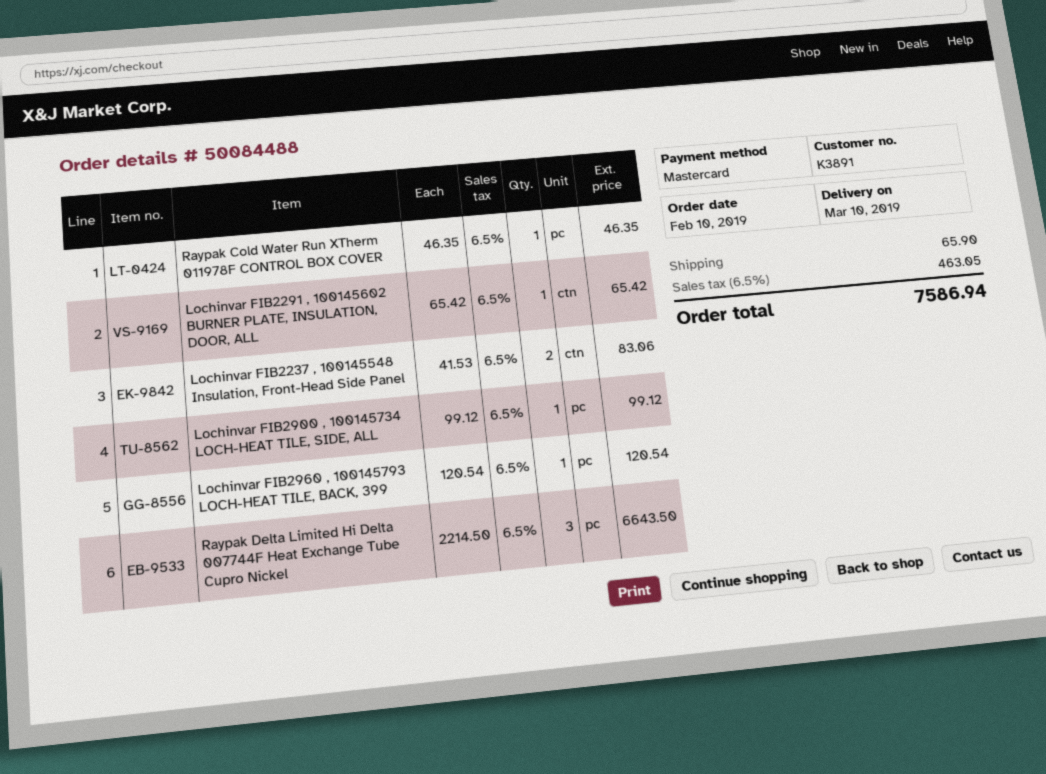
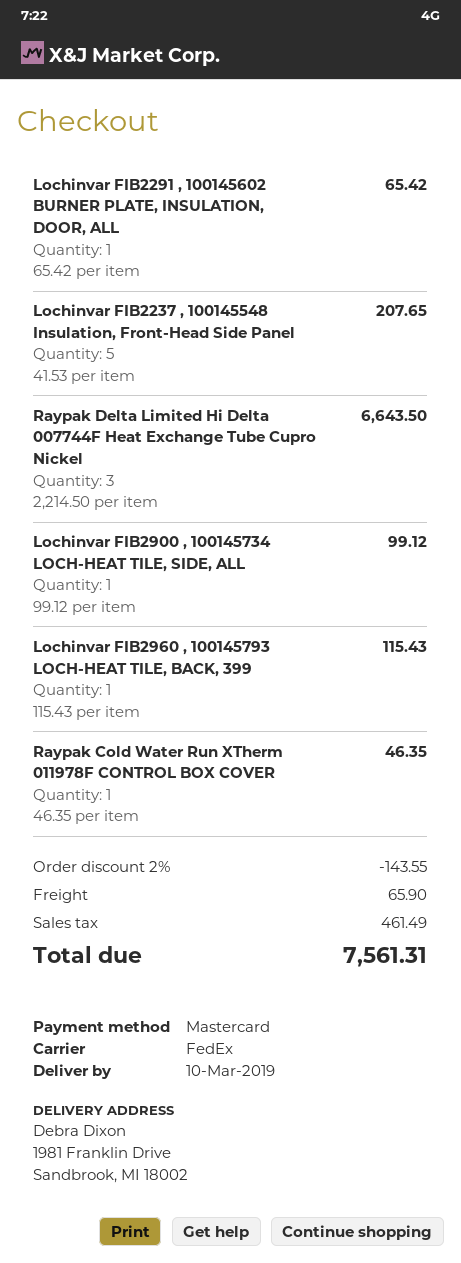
Lochinvar FIB2237 , 100145548 Insulation, Front-Head Side Panel: 2 x 41.53 = 83.06 -> 5 x 41.53 = 207.65
Lochinvar FIB2960 , 100145793 LOCH-HEAT TILE, BACK, 399: 1 x 120.54 = 120.54 -> 1 x 115.43 = 115.43
discount: none -> 2% = 143.55
tax: 463.05 -> 461.49
total: 7586.94 -> 7561.31

